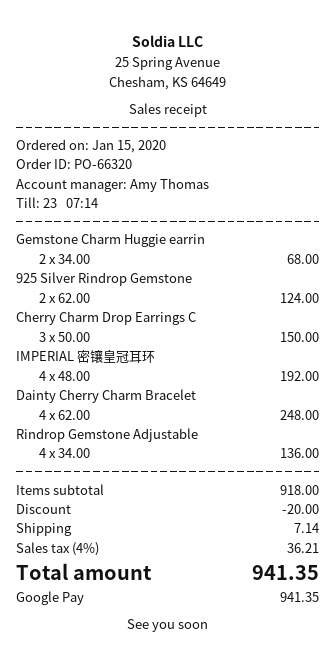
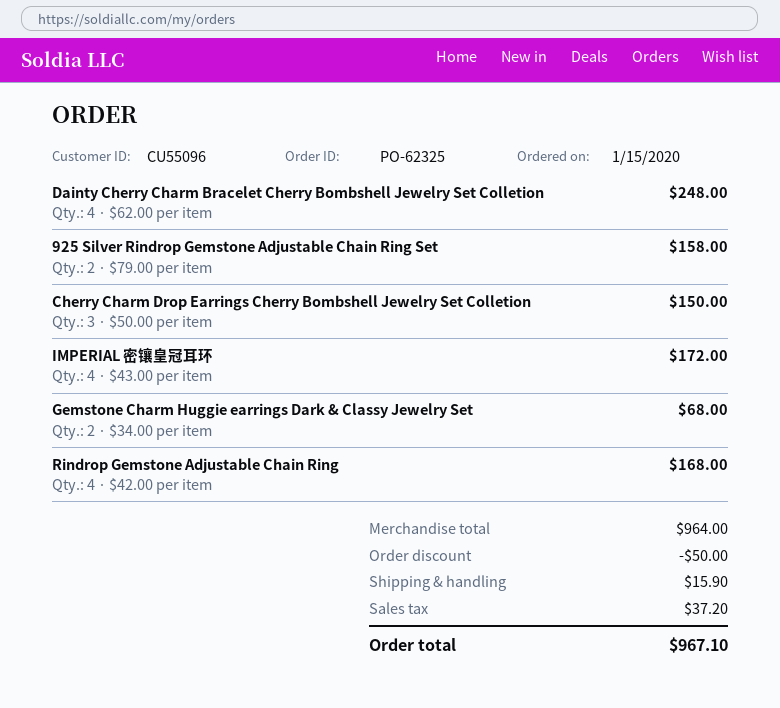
order number: PO-66320 -> PO-62325
925 Silver Rindrop Gemstone: 2 x 62.00 = 124.00 -> 2 x 79.00 = 158.00
IMPERIAL 密镶皇冠耳环: 4 x 48.00 = 192.00 -> 4 x 43.00 = 172.00
Rindrop Gemstone Adjustable: 4 x 34.00 = 136.00 -> 4 x 42.00 = 168.00
subtotal: 918.00 -> 964.00
discount: 20.00 -> 50.00
shipping: 7.14 -> 15.90
tax: 36.21 -> 37.20
total: 941.35 -> 967.10

